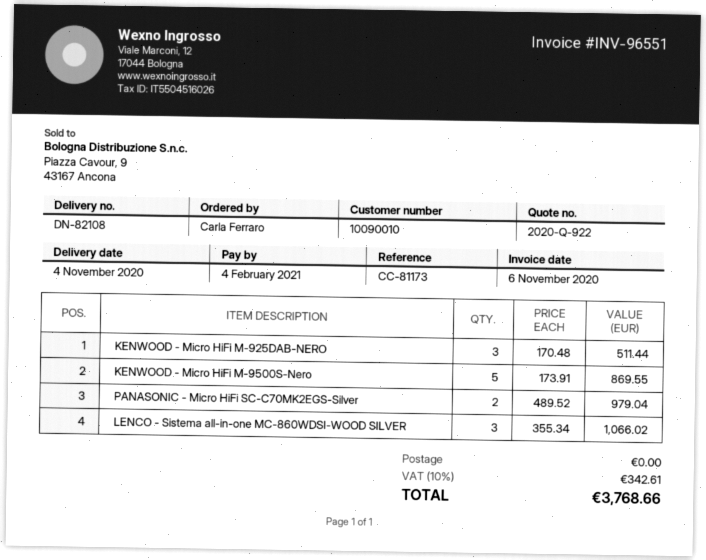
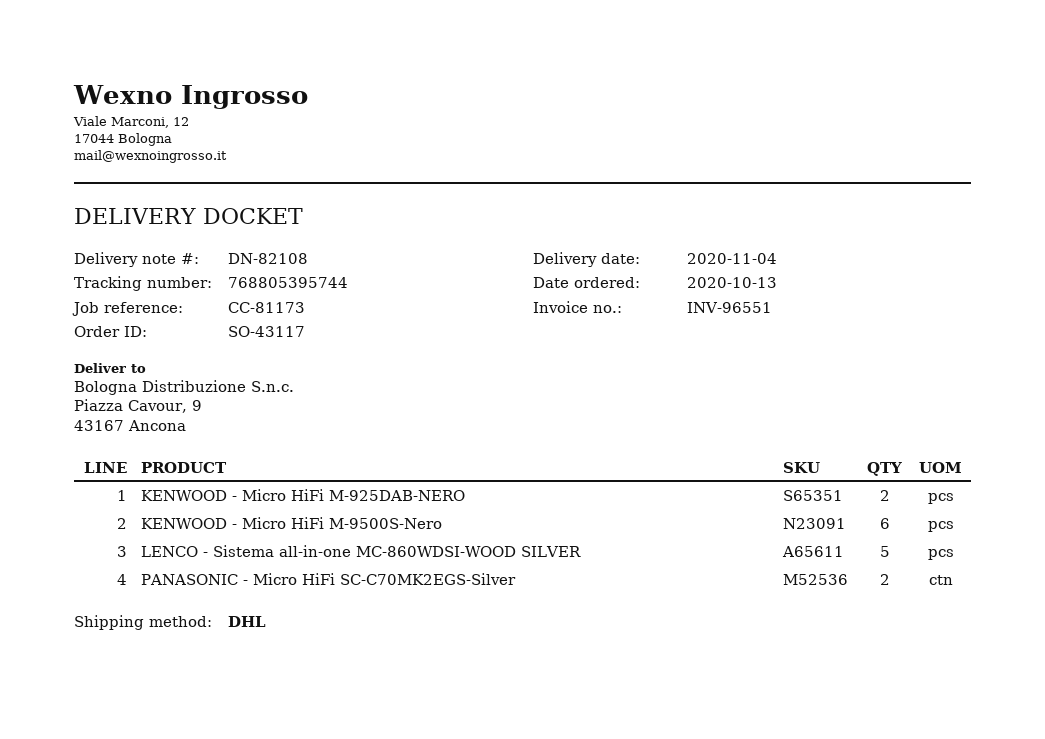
KENWOOD - Micro HiFi M-925DAB-NERO: 3 -> 2
KENWOOD - Micro HiFi M-9500S-Nero: 5 -> 6
LENCO - Sistema all-in-one MC-860WDSI-WOOD SILVER: 3 -> 5

